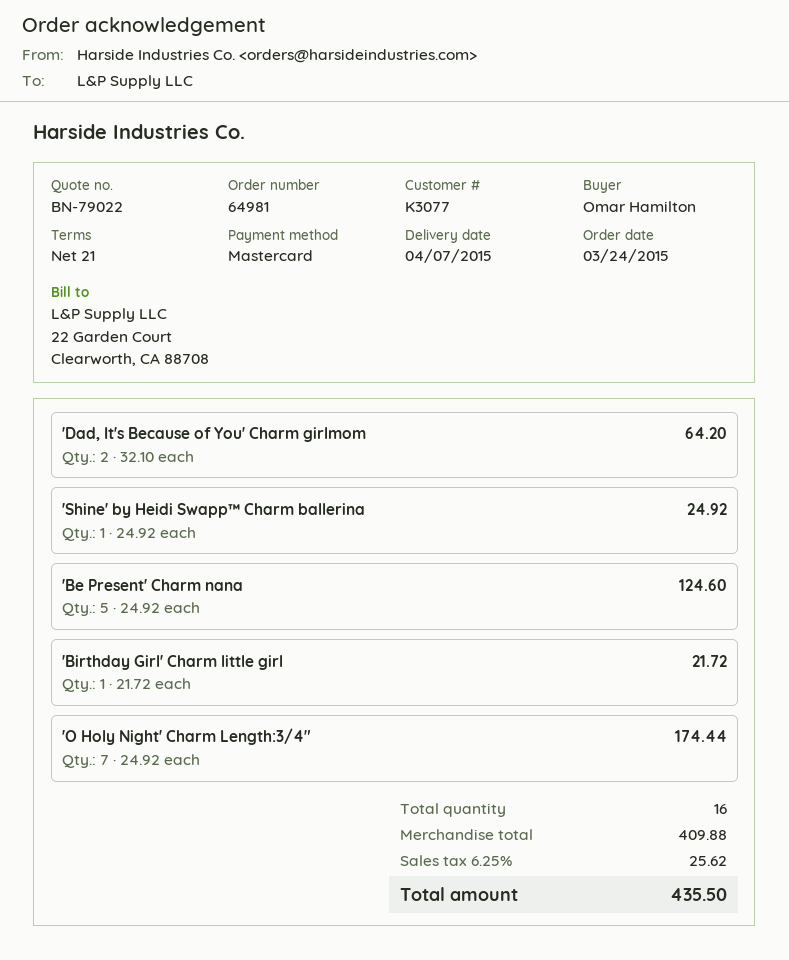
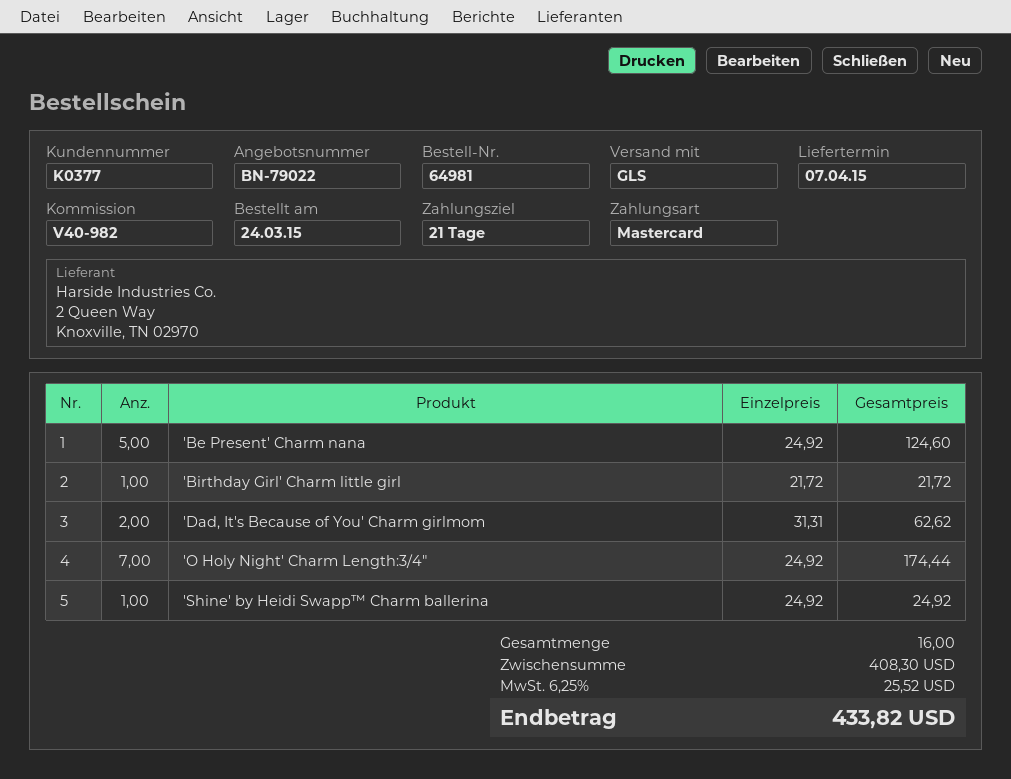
customer number: K3077 -> K0377
'Dad, It's Because of You' Charm girlmom: 2 x 32.10 = 64.20 -> 2 x 31.31 = 62.62
subtotal: 409.88 -> 408.30
tax: 6.25% = 25.62 -> 6.25% = 25.52
total: 435.50 -> 433.82

